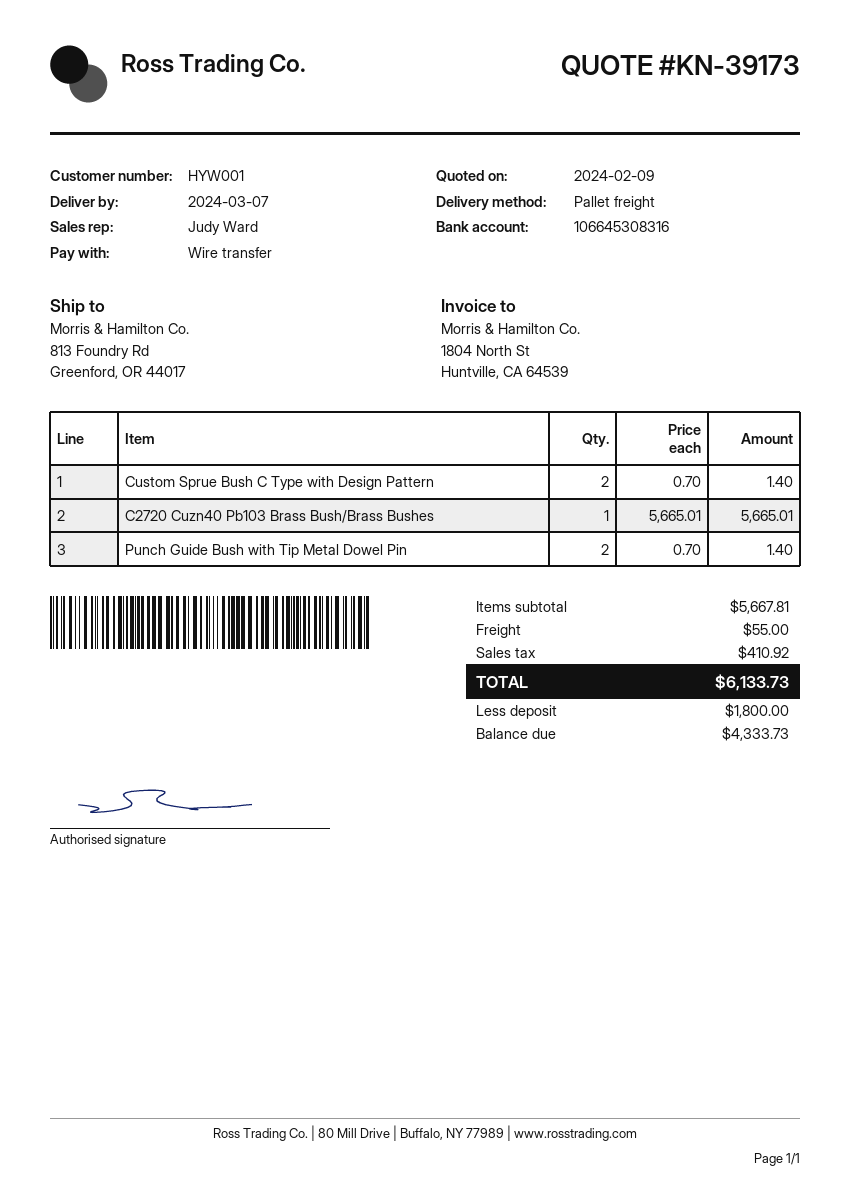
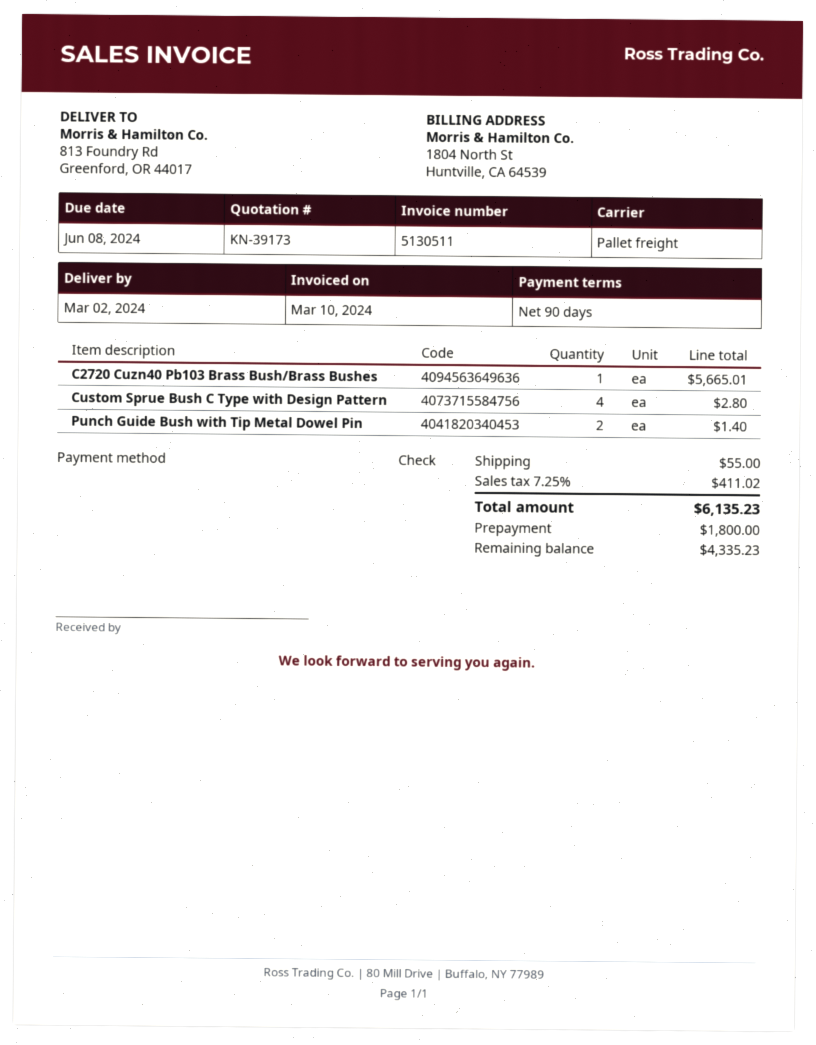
delivery date: 2024-03-07 -> 2024-03-02
payment method: bank transfer -> cheque
Custom Sprue Bush C Type with Design Pattern: 2 for 1.40 -> 4 for 2.80
tax: 410.92 -> 411.02
total: 6133.73 -> 6135.23
balance: 4333.73 -> 4335.23

